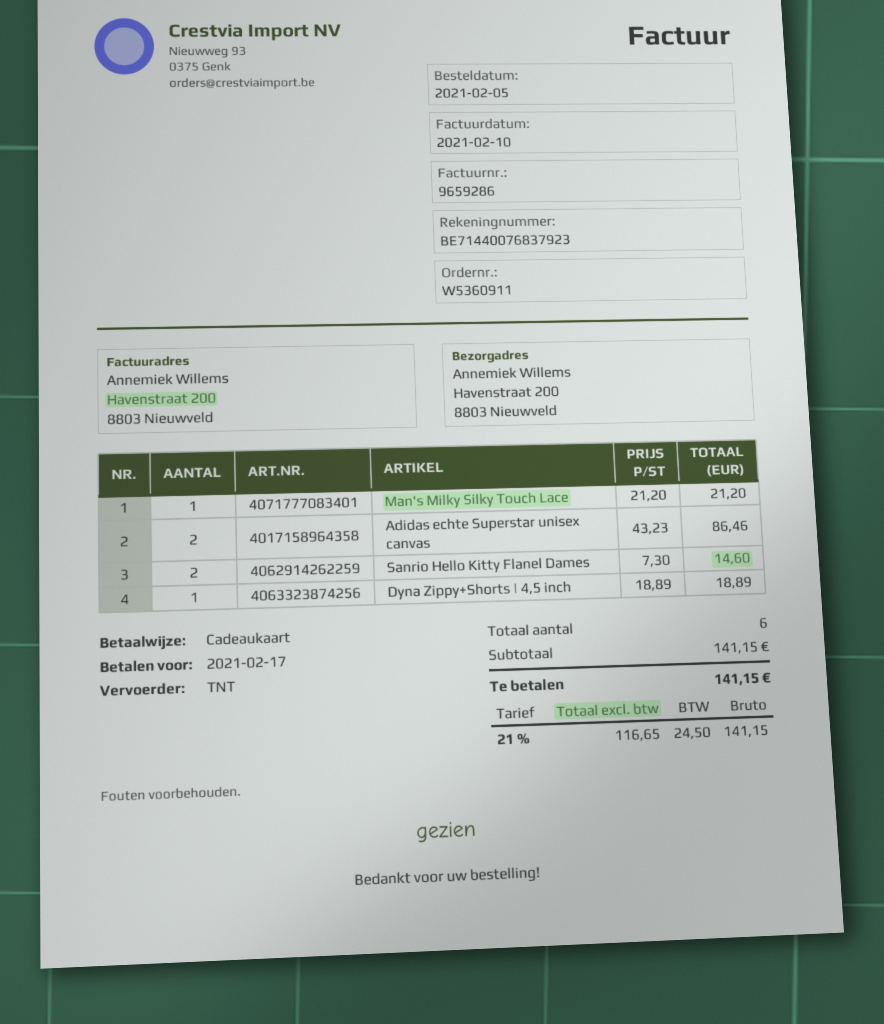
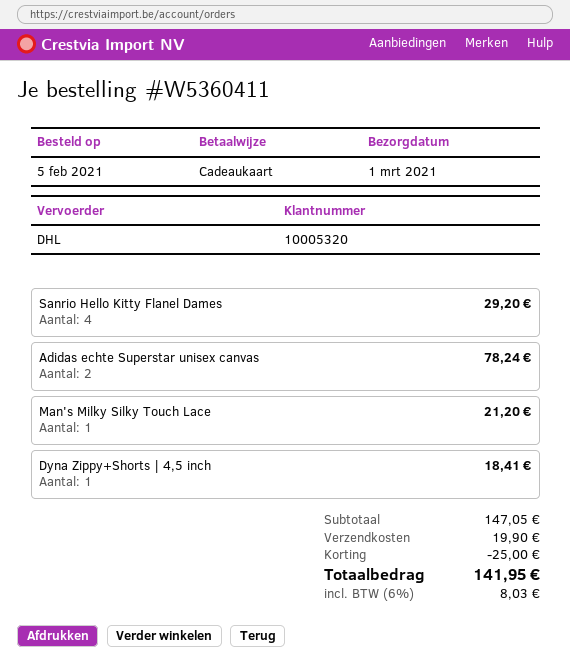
order number: W5360911 -> W5360411
shipping method: TNT -> DHL
Adidas echte Superstar unisex canvas: 2 for 86.46 -> 2 for 78.24
Sanrio Hello Kitty Flanel Dames: 2 for 14.60 -> 4 for 29.20
Dyna Zippy+Shorts | 4,5 inch: 1 for 18.89 -> 1 for 18.41
subtotal: 141.15 -> 147.05
discount: none -> 25.00
shipping: none -> 19.90
tax: 21% = 24.50 -> 6% = 8.03
total: 141.15 -> 141.95

